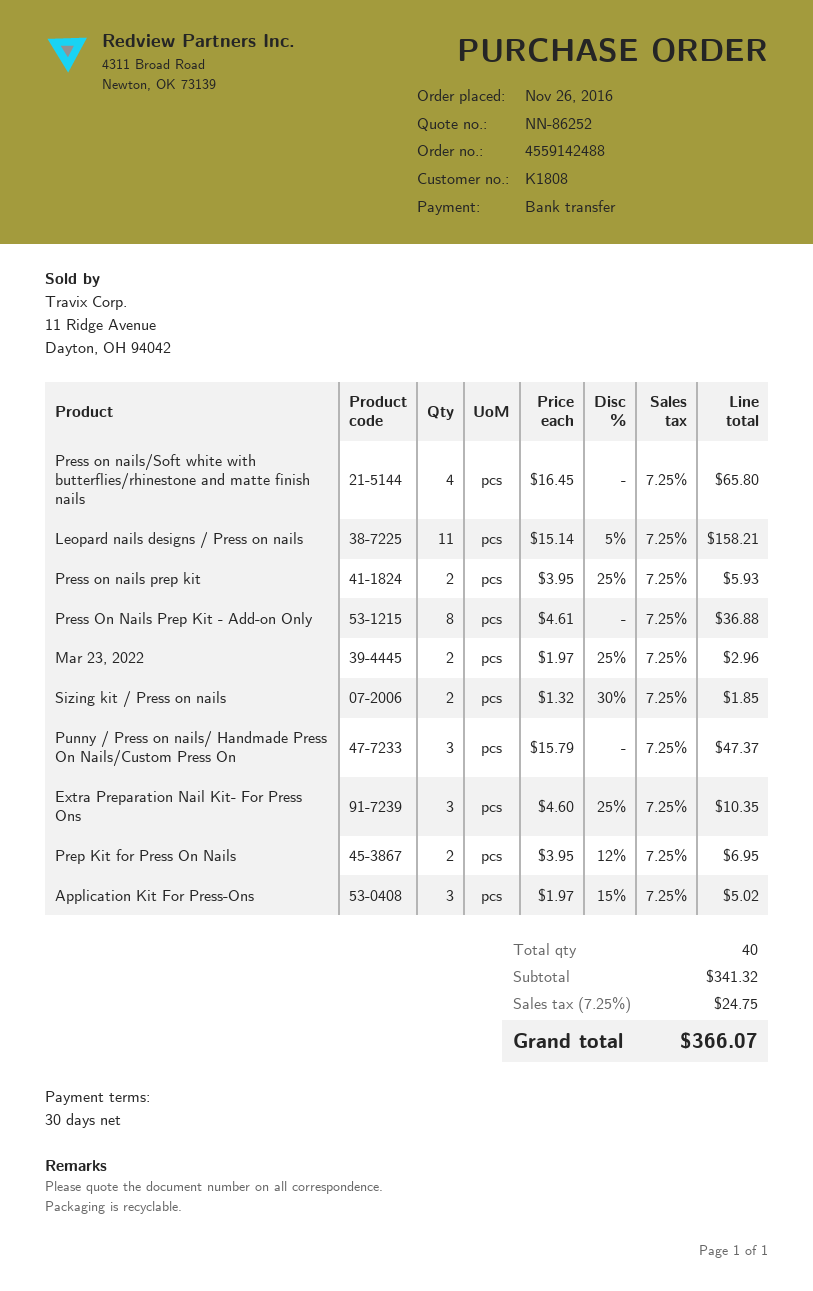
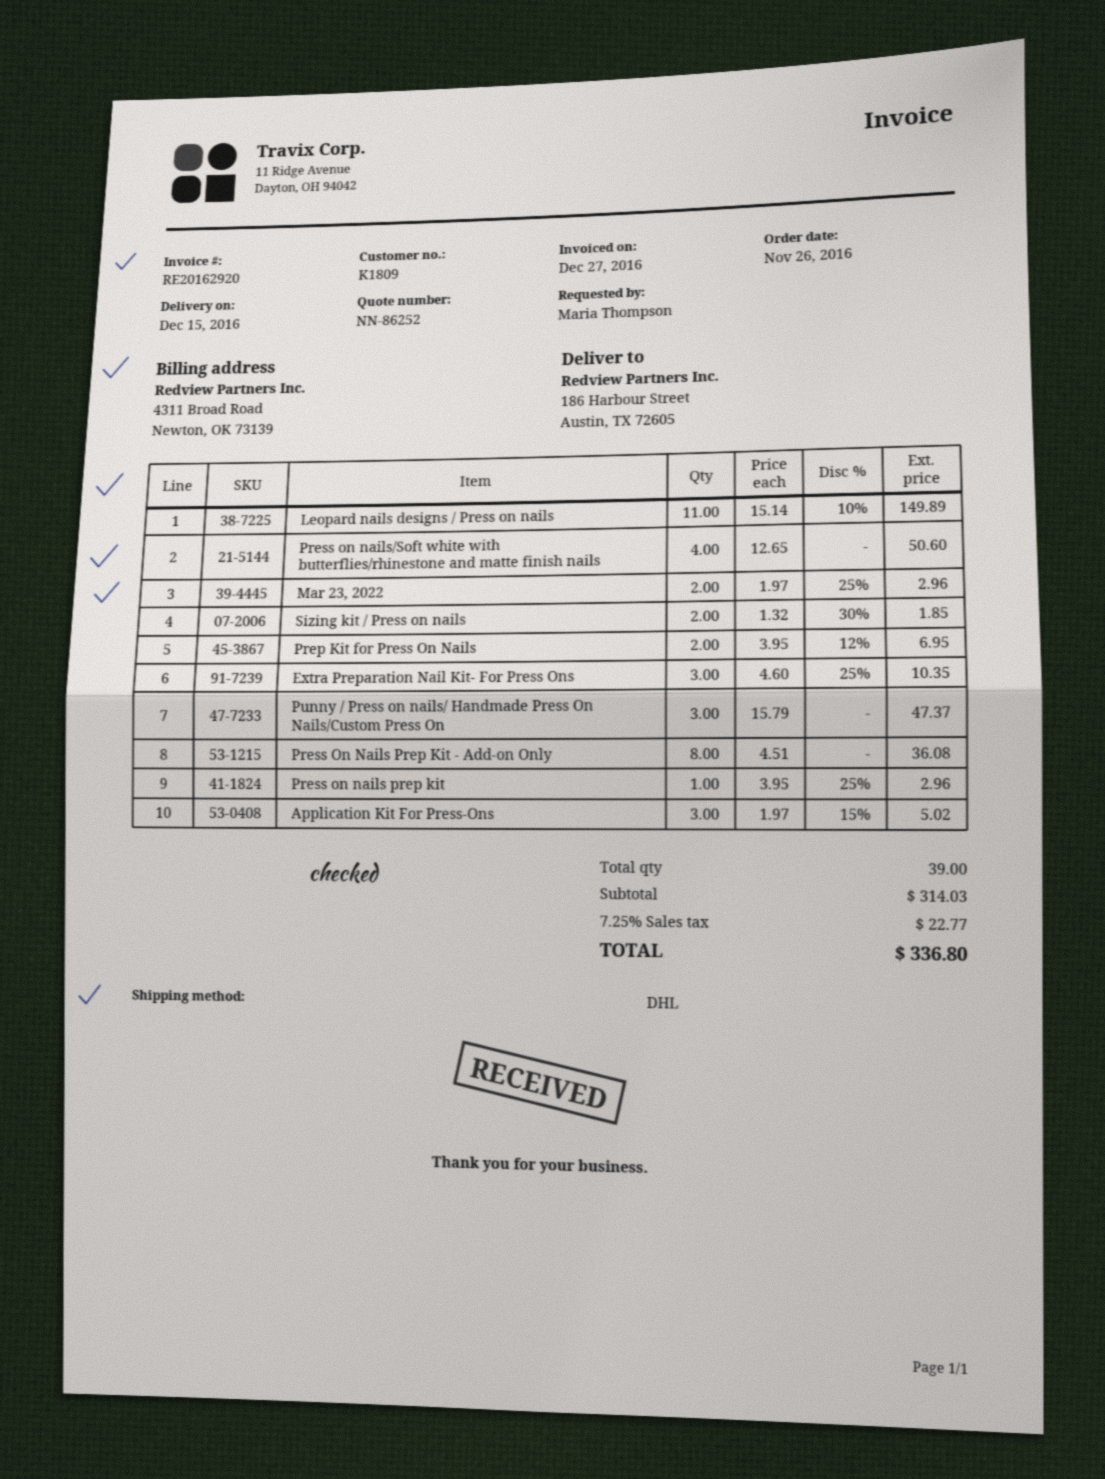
customer number: K1808 -> K1809
Press on nails/Soft white with butterflies/rhinestone and matte finish nails: 4 x 16.45 = 65.80 -> 4 x 12.65 = 50.60
Leopard nails designs / Press on nails: 11 x 15.14 - 5% = 158.21 -> 11 x 15.14 - 10% = 149.89
Press on nails prep kit: 2 x 3.95 - 25% = 5.93 -> 1 x 3.95 - 25% = 2.96
Press On Nails Prep Kit - Add-on Only: 8 x 4.61 = 36.88 -> 8 x 4.51 = 36.08
total quantity: 40 -> 39
subtotal: 341.32 -> 314.03
tax: 7.25% = 24.75 -> 7.25% = 22.77
total: 366.07 -> 336.80

